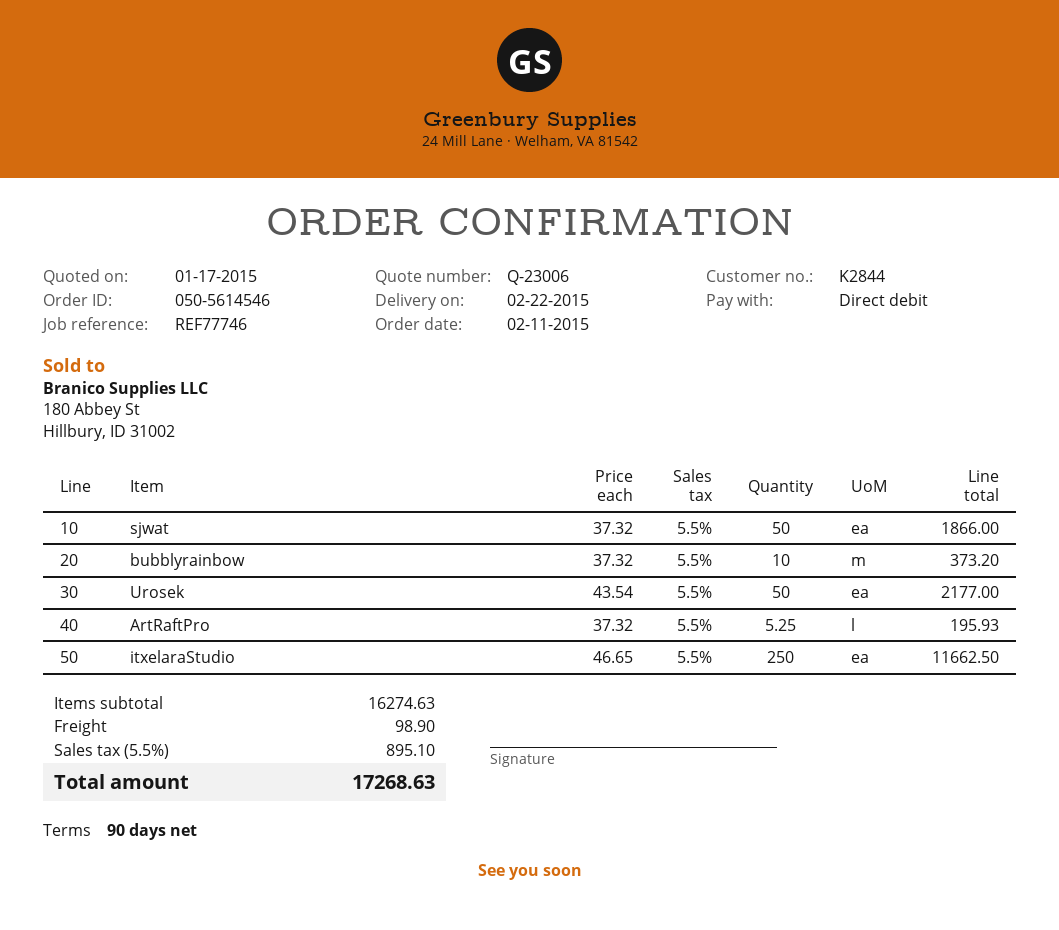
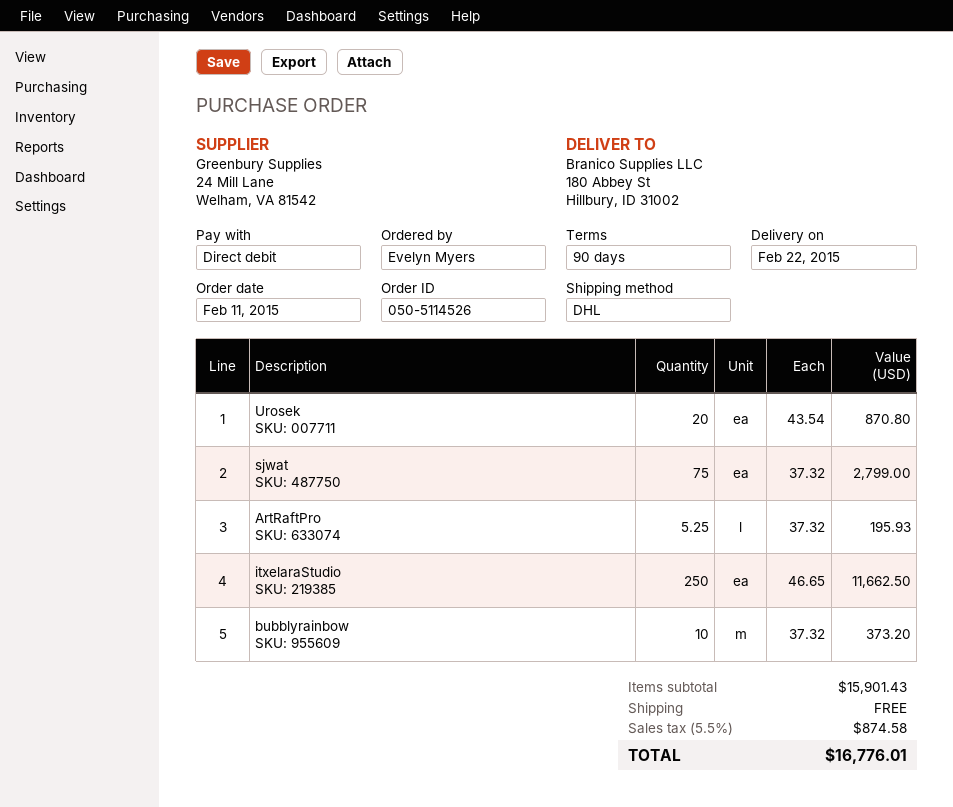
order number: 050-5614546 -> 050-5114526
sjwat: 50 x 37.32 = 1866.00 -> 75 x 37.32 = 2799.00
Urosek: 50 x 43.54 = 2177.00 -> 20 x 43.54 = 870.80
subtotal: 16274.63 -> 15901.43
shipping: 98.90 -> 0.00
tax: 5.5% = 895.10 -> 5.5% = 874.58
total: 17268.63 -> 16776.01

